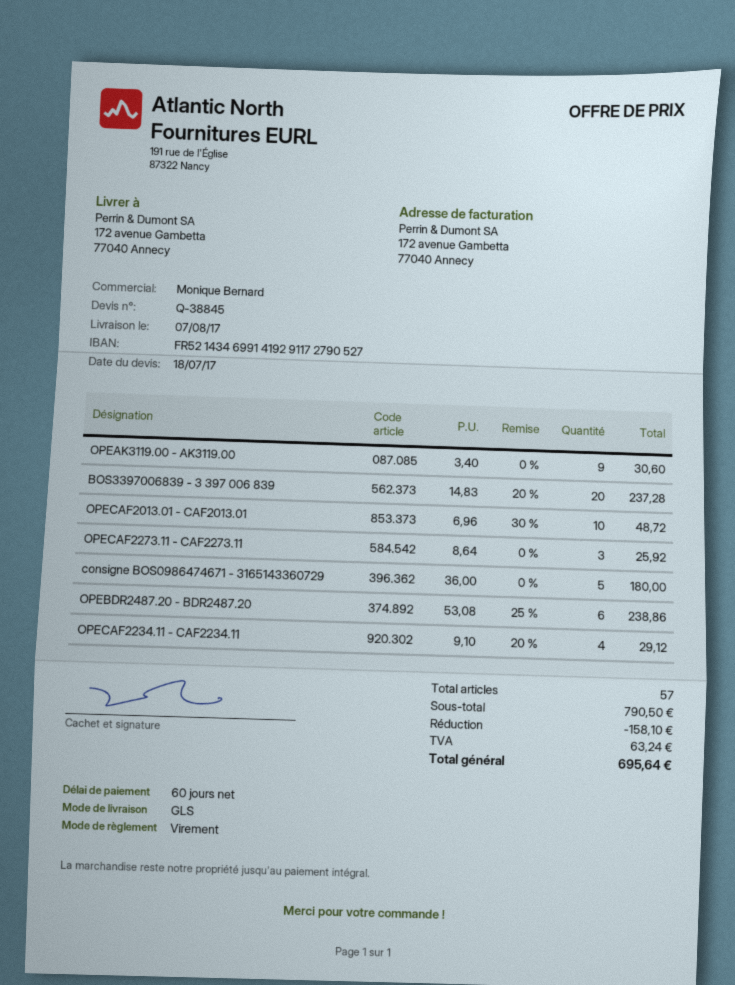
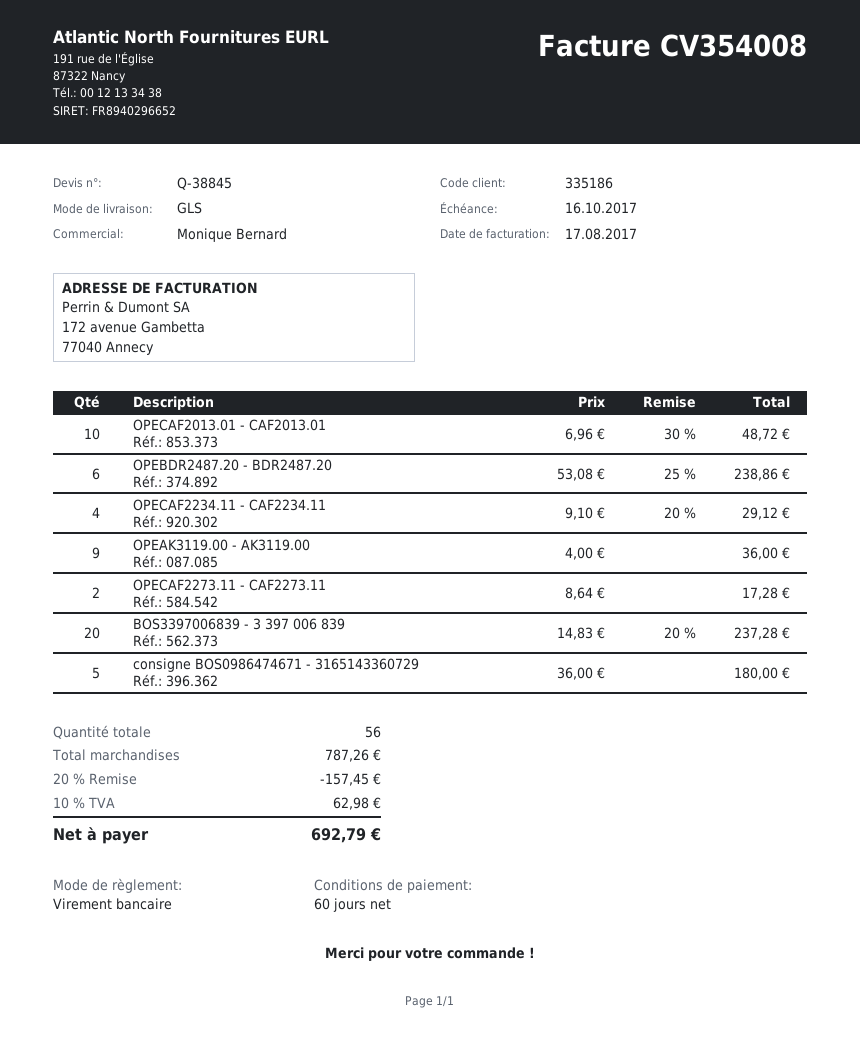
OPEAK3119.00 - AK3119.00: 9 x 3.40 = 30.60 -> 9 x 4.00 = 36.00
OPECAF2273.11 - CAF2273.11: 3 x 8.64 = 25.92 -> 2 x 8.64 = 17.28
total quantity: 57 -> 56
subtotal: 790.50 -> 787.26
discount: 158.10 -> 157.45
tax: 63.24 -> 62.98
total: 695.64 -> 692.79

